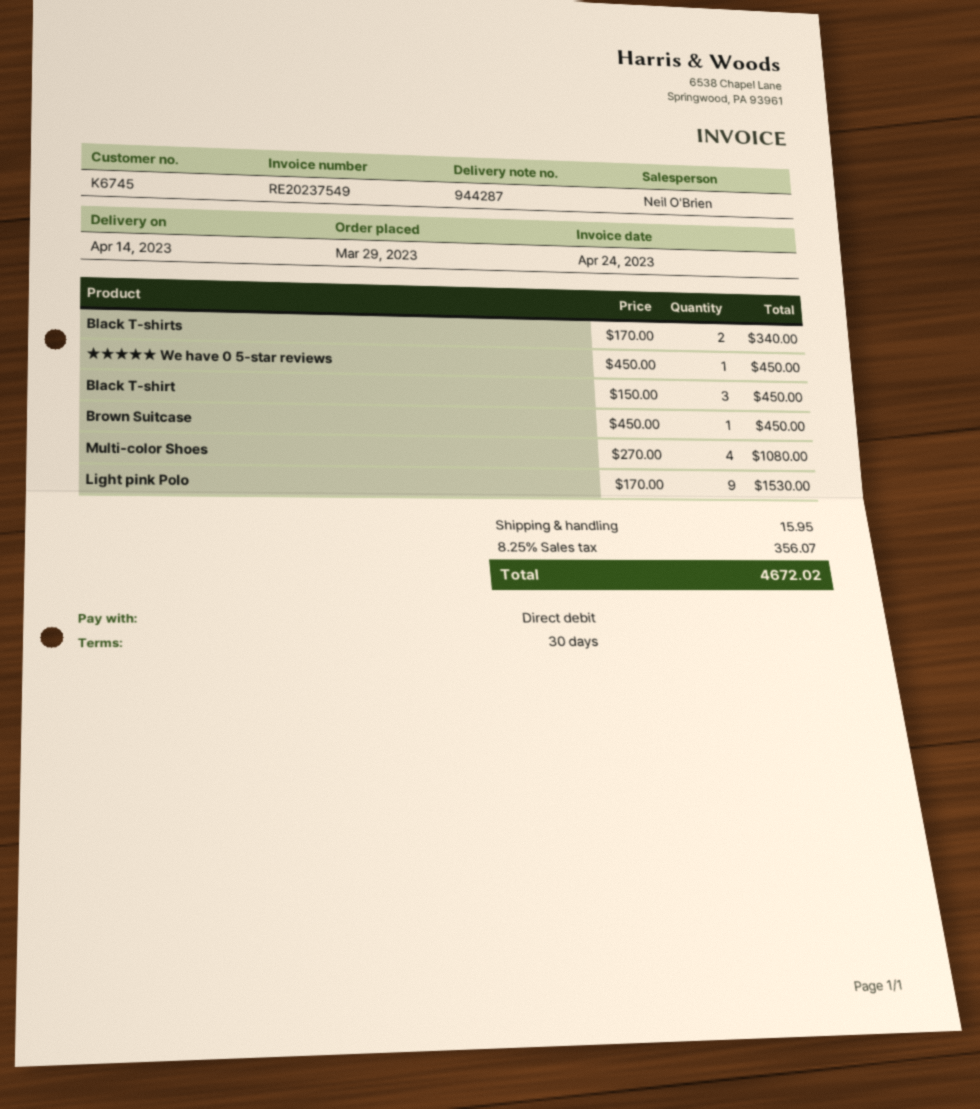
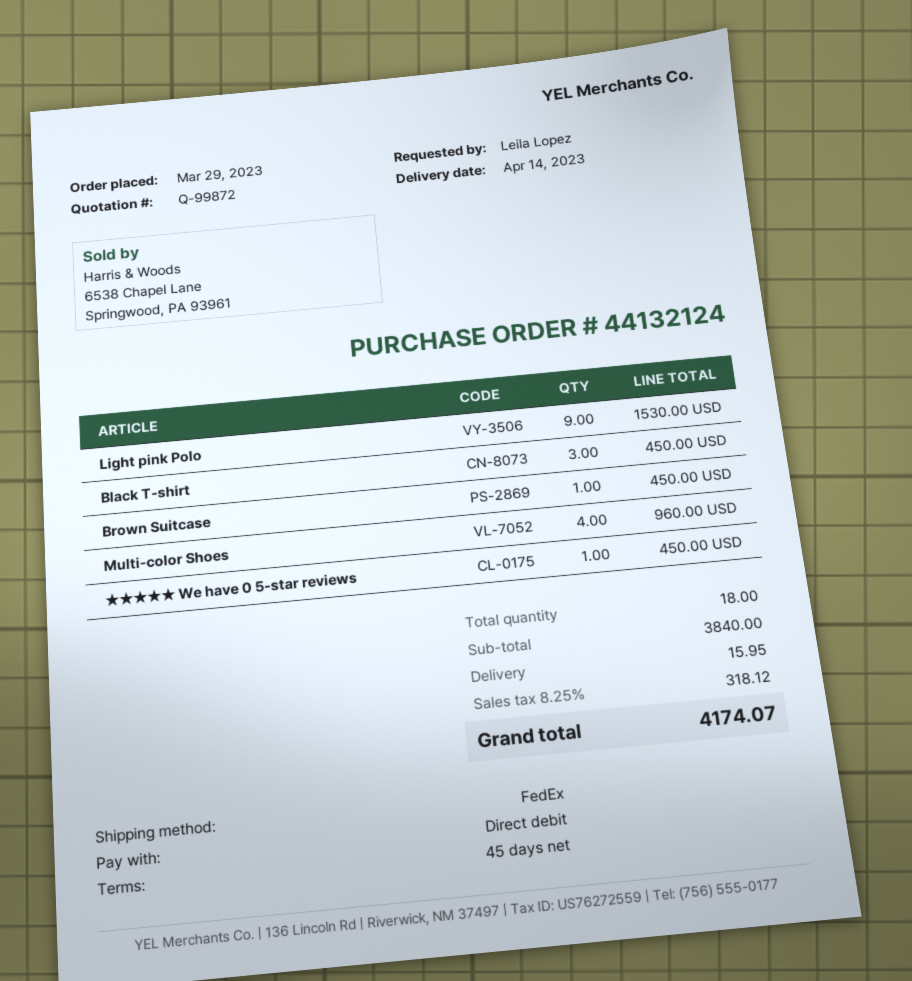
payment terms: 30 days -> 45 days
Black T-shirts: 2 for 340.00 -> none
Multi-color Shoes: 4 for 1080.00 -> 4 for 960.00
tax: 8.25% = 356.07 -> 8.25% = 318.12
total: 4672.02 -> 4174.07

